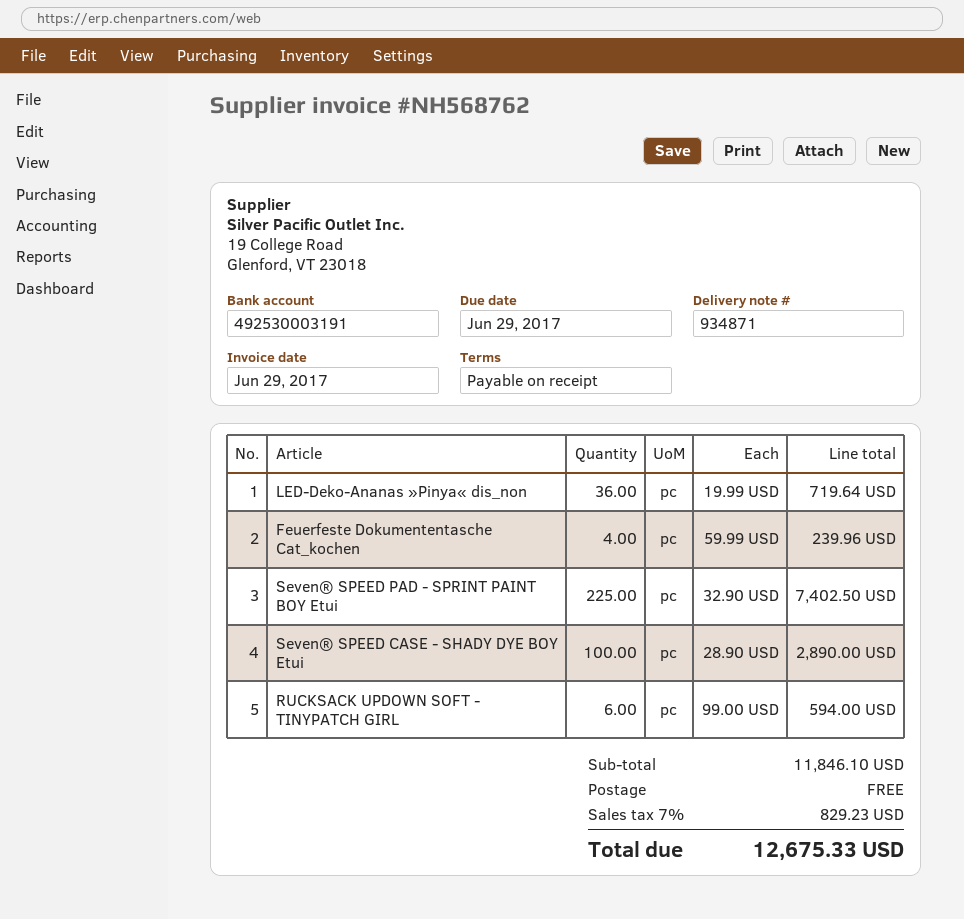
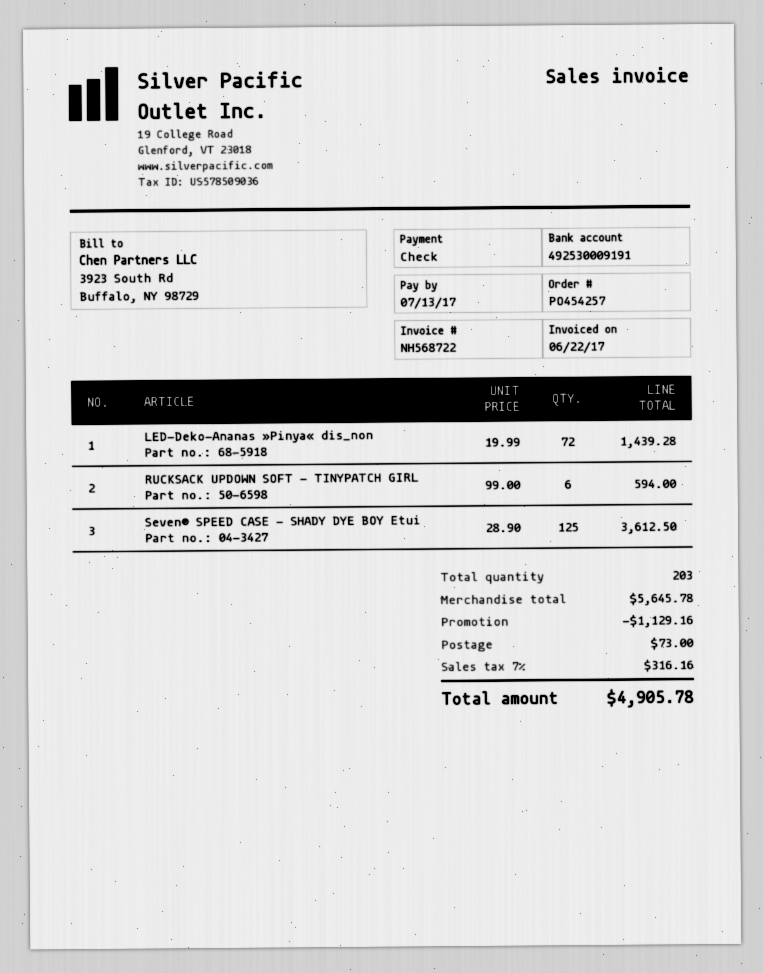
invoice number: NH568762 -> NH568722
invoice date: 2017-06-29 -> 2017-06-22
due date: 2017-06-29 -> 2017-07-13
bank account: 492530003191 -> 492530009191
LED-Deko-Ananas »Pinya« dis_non: 36 x 19.99 = 719.64 -> 72 x 19.99 = 1439.28
Feuerfeste Dokumententasche Cat_kochen: 4 x 59.99 = 239.96 -> none
Seven® SPEED PAD - SPRINT PAINT BOY Etui: 225 x 32.90 = 7402.50 -> none
Seven® SPEED CASE - SHADY DYE BOY Etui: 100 x 28.90 = 2890.00 -> 125 x 28.90 = 3612.50
subtotal: 11846.10 -> 5645.78
discount: none -> 1129.16
shipping: 0.00 -> 73.00
tax: 7% = 829.23 -> 7% = 316.16
total: 12675.33 -> 4905.78

